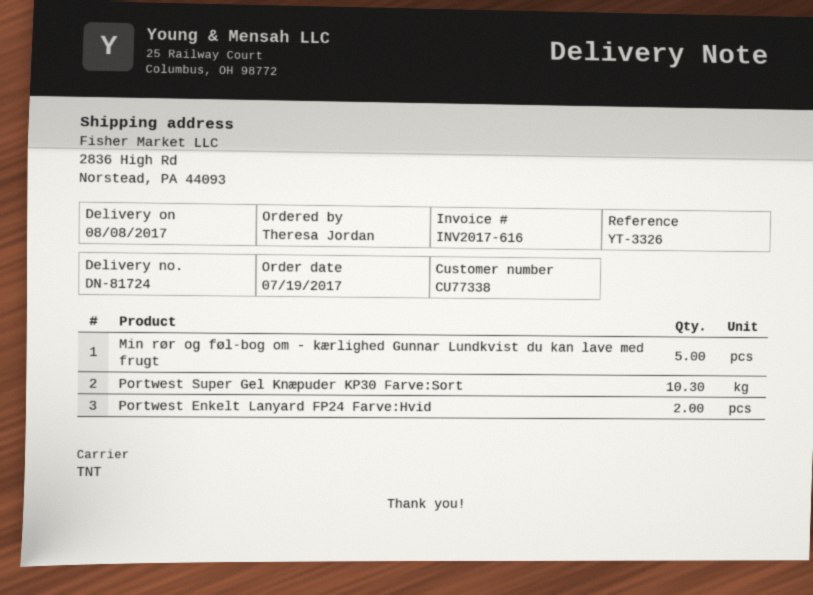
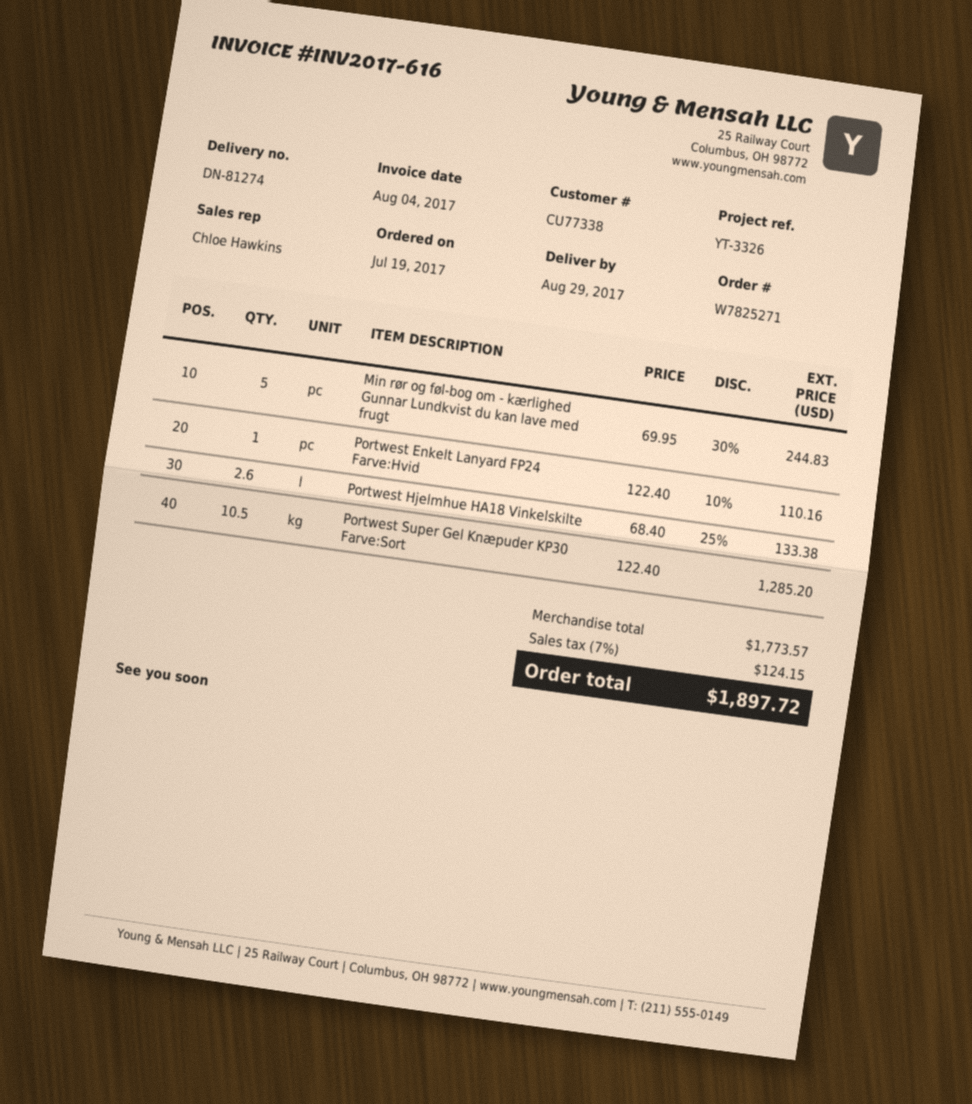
delivery note number: DN-81724 -> DN-81274
delivery date: 2017-08-08 -> 2017-08-29
Portwest Super Gel Knæpuder KP30 Farve:Sort: 10.3 -> 10.5
Portwest Enkelt Lanyard FP24 Farve:Hvid: 2 -> 1
Portwest Hjelmhue HA18 Vinkelskilte: none -> 2.6

